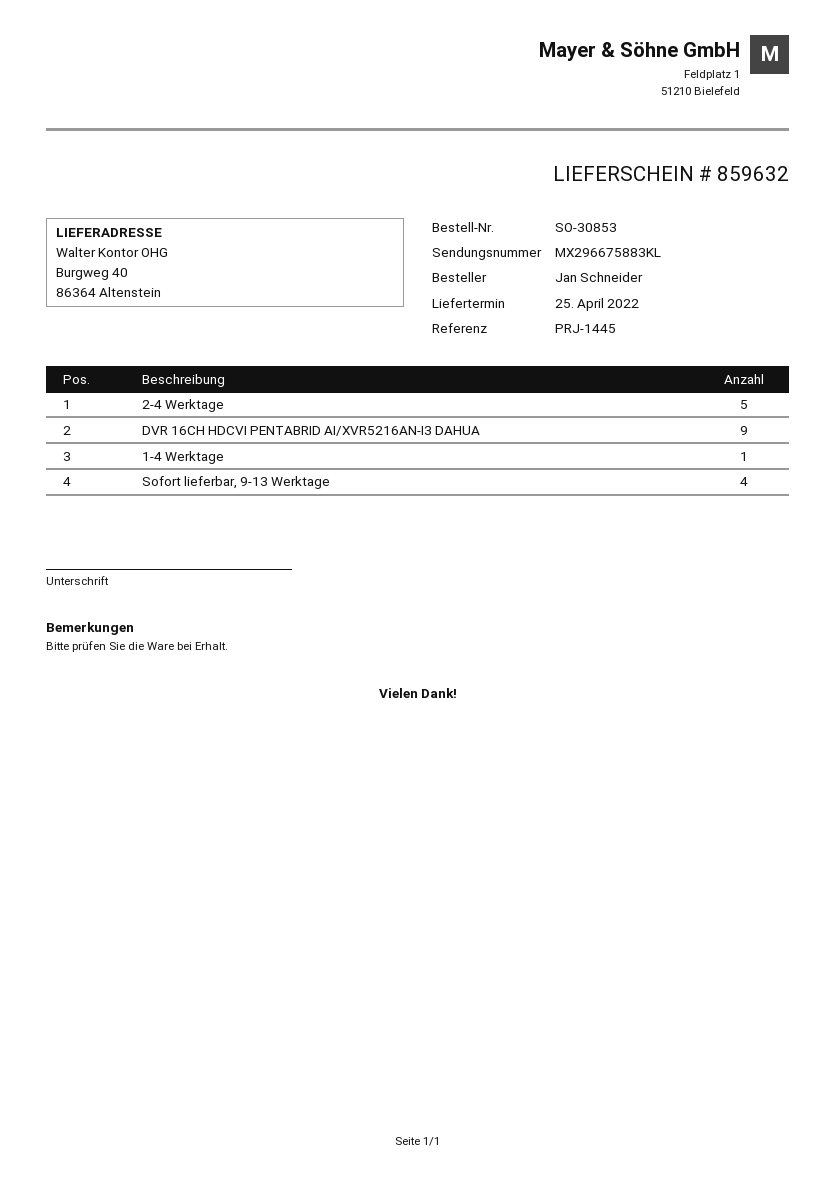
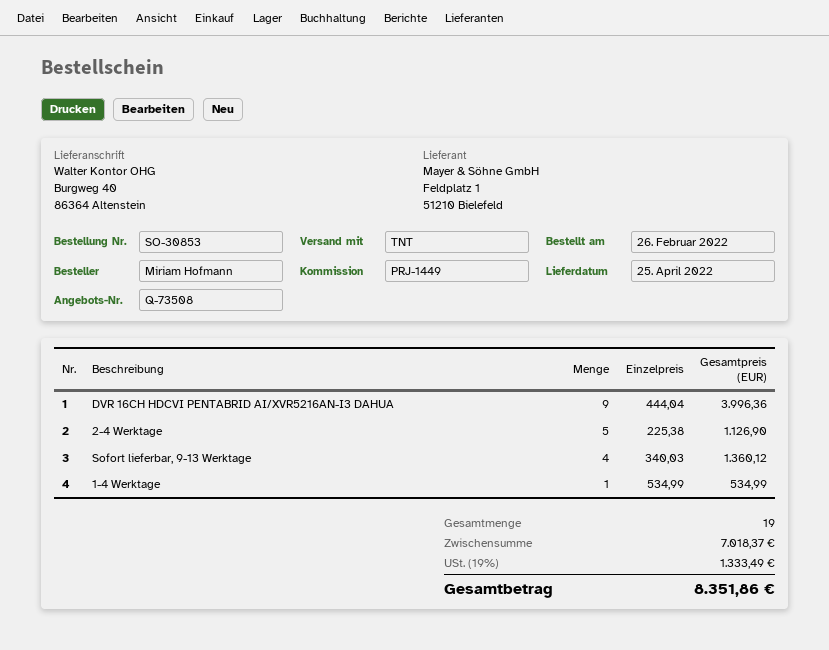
reference: PRJ-1445 -> PRJ-1449
ordered by: Jan Schneider -> Miriam Hofmann

